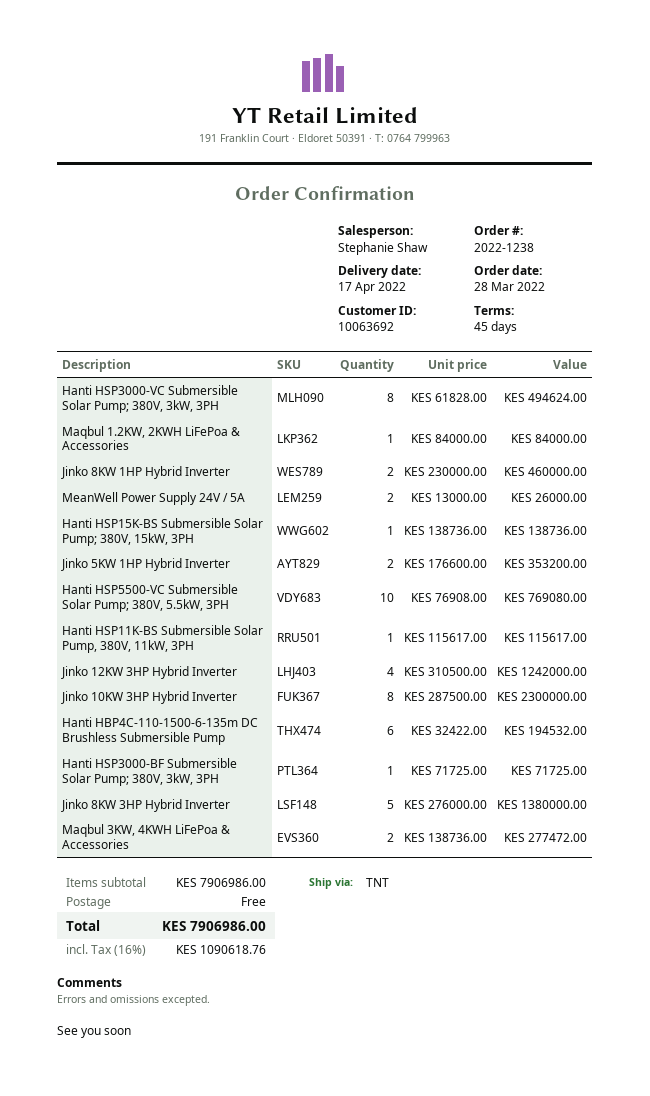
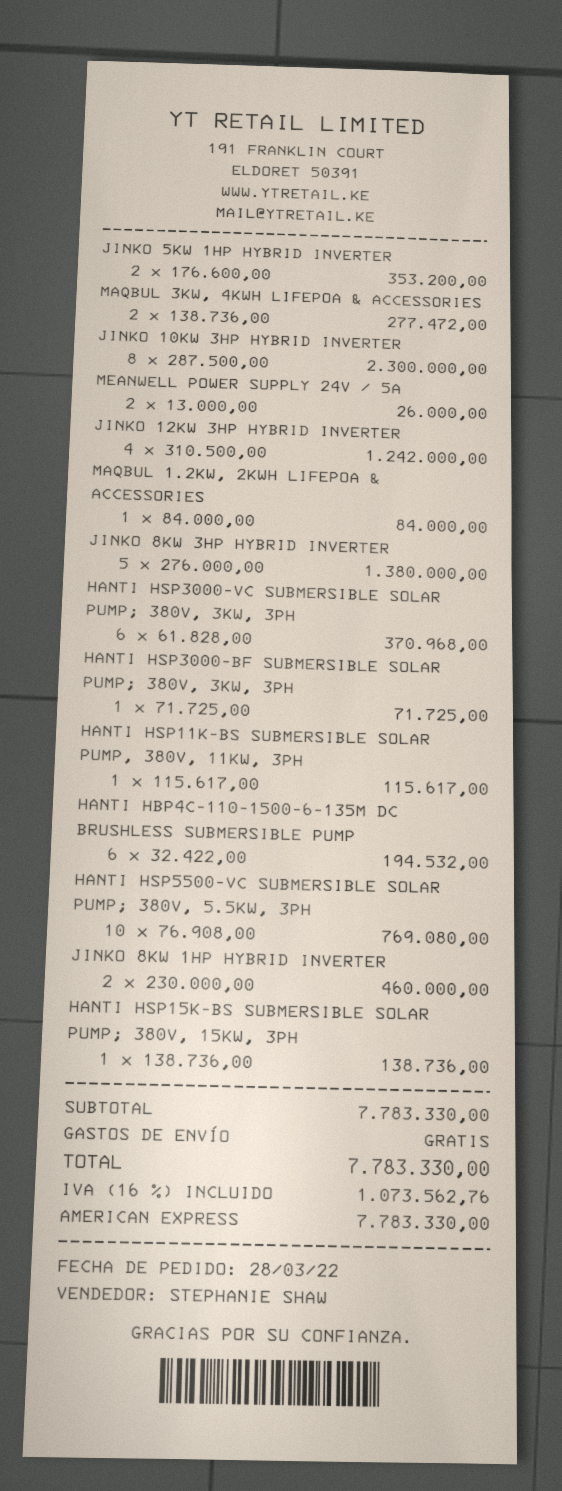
Hanti HSP3000-VC Submersible Solar Pump; 380V, 3kW, 3PH: 8 x 61828.00 = 494624.00 -> 6 x 61828.00 = 370968.00
subtotal: 7906986.00 -> 7783330.00
tax: 16% = 1090618.76 -> 16% = 1073562.76
total: 7906986.00 -> 7783330.00

